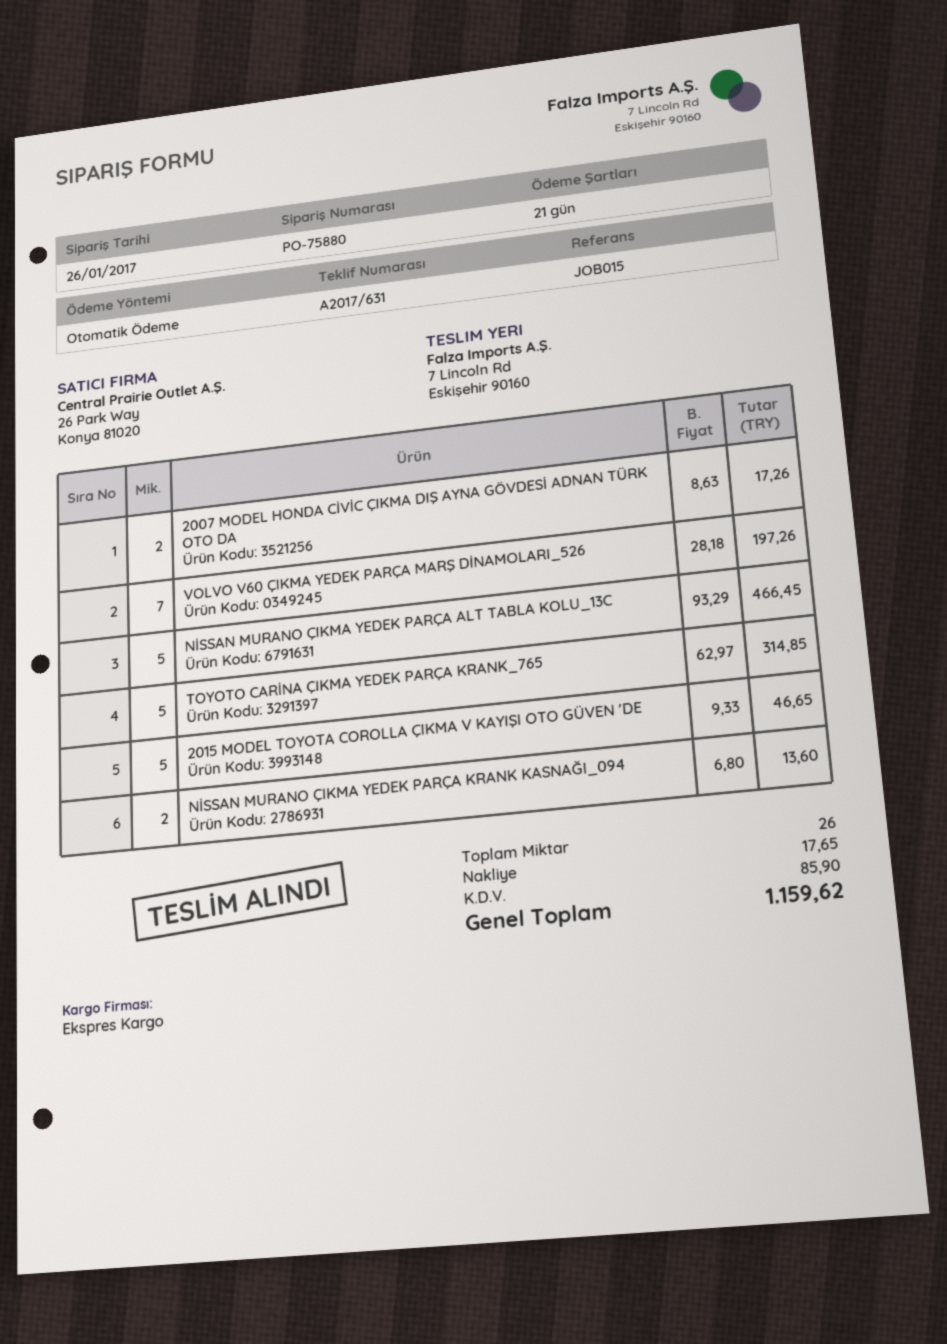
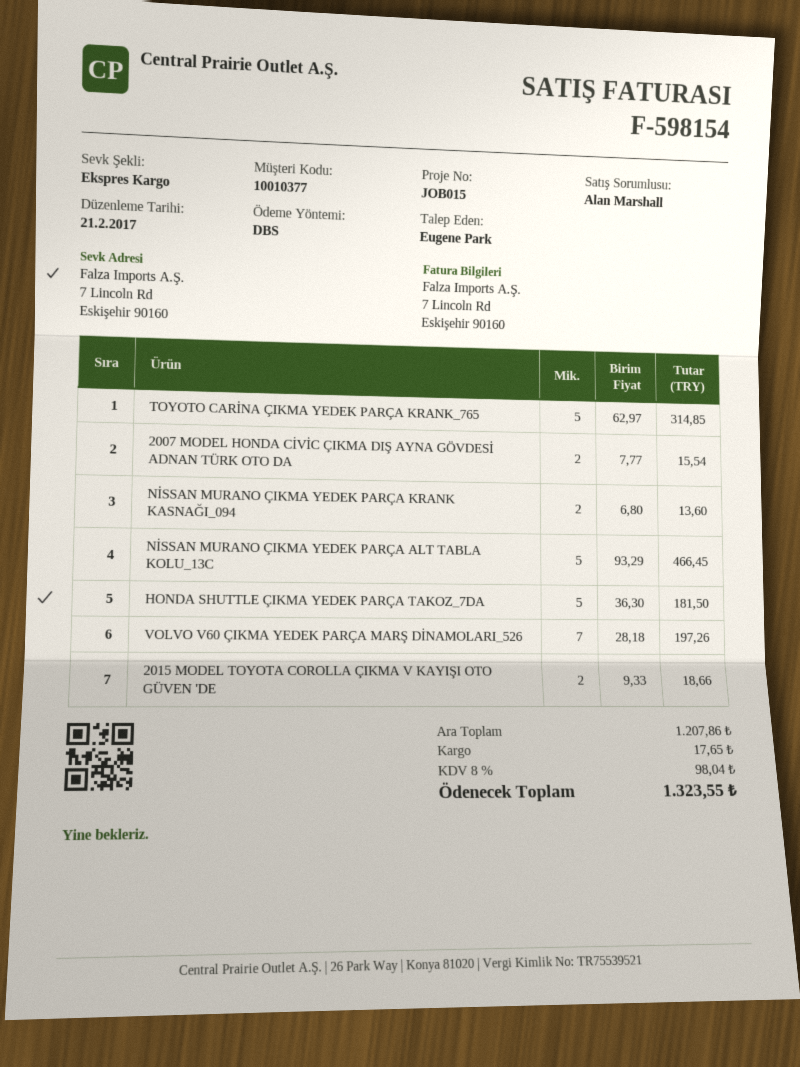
2007 MODEL HONDA CİVİC ÇIKMA DIŞ AYNA GÖVDESİ ADNAN TÜRK OTO DA: 2 x 8.63 = 17.26 -> 2 x 7.77 = 15.54
2015 MODEL TOYOTA COROLLA ÇIKMA V KAYIŞI OTO GÜVEN 'DE: 5 x 9.33 = 46.65 -> 2 x 9.33 = 18.66
HONDA SHUTTLE ÇIKMA YEDEK PARÇA TAKOZ_7DA: none -> 5 x 36.30 = 181.50
tax: 85.90 -> 98.04
total: 1159.62 -> 1323.55

